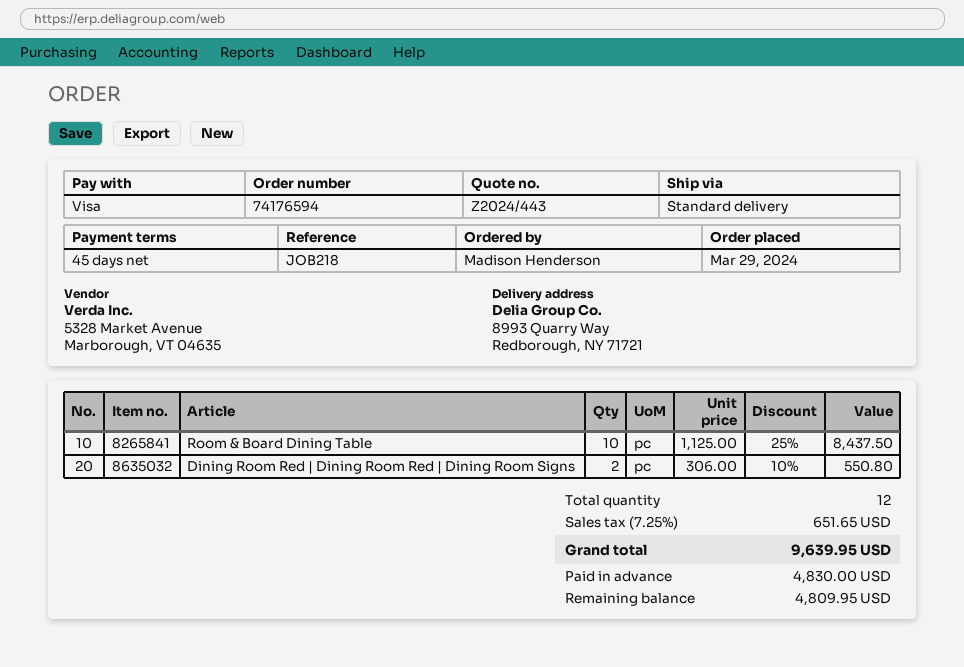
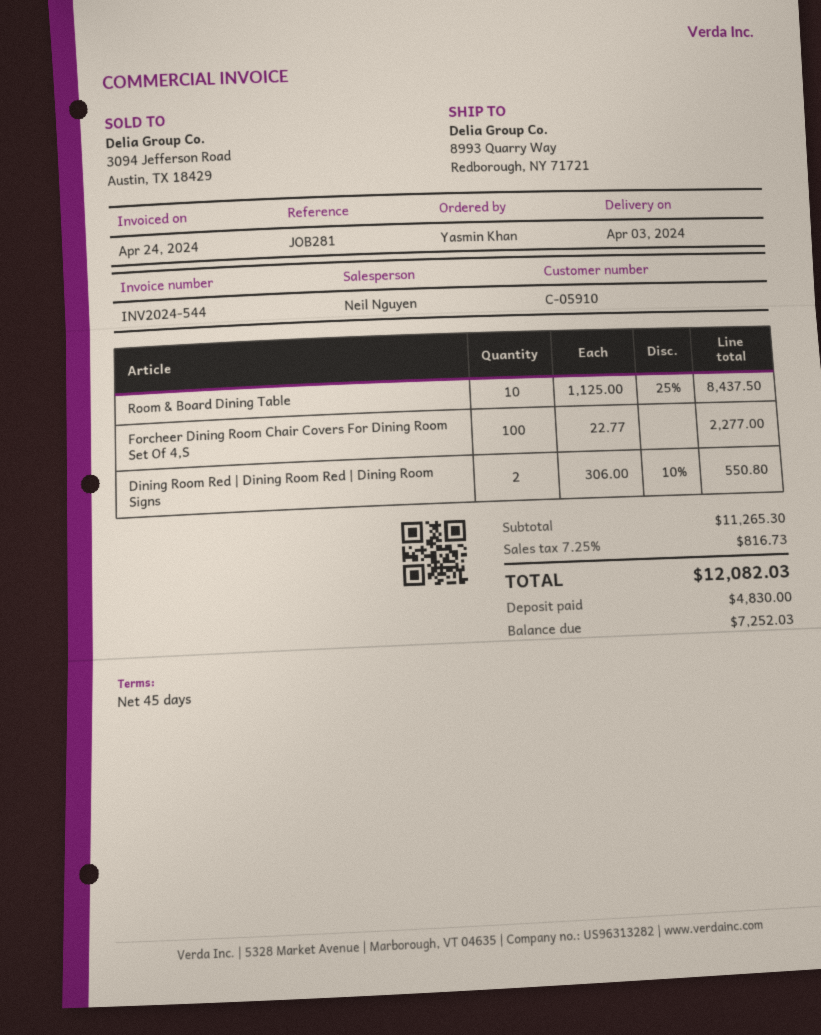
reference: JOB218 -> JOB281
ordered by: Madison Henderson -> Yasmin Khan
Forcheer Dining Room Chair Covers For Dining Room Set Of 4,S: none -> 100 x 22.77 = 2277.00
tax: 7.25% = 651.65 -> 7.25% = 816.73
total: 9639.95 -> 12082.03
balance: 4809.95 -> 7252.03

